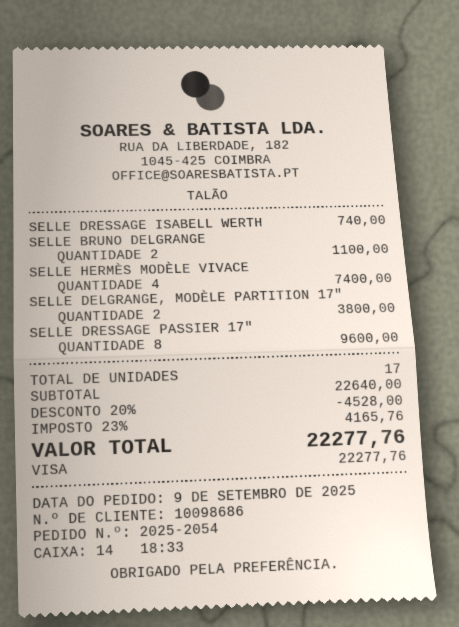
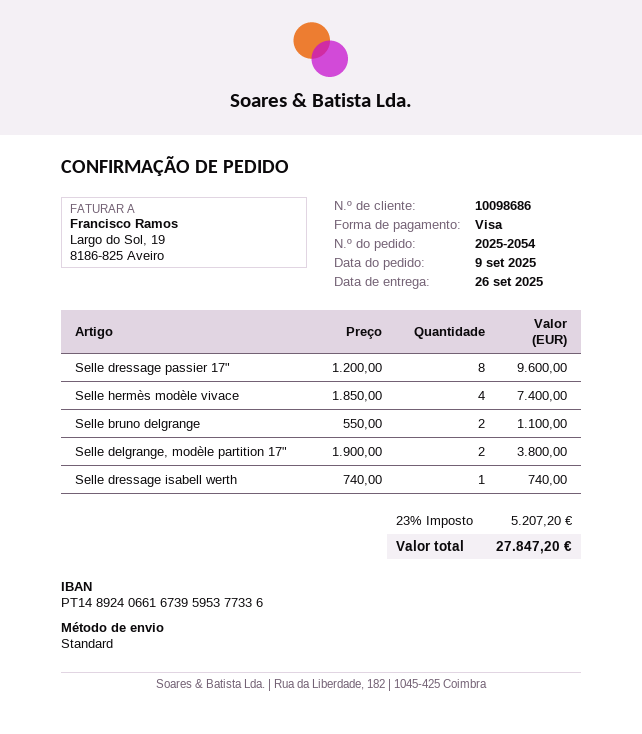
discount: 20% = 4528.00 -> none
tax: 23% = 4165.76 -> 23% = 5207.20
total: 22277.76 -> 27847.20

